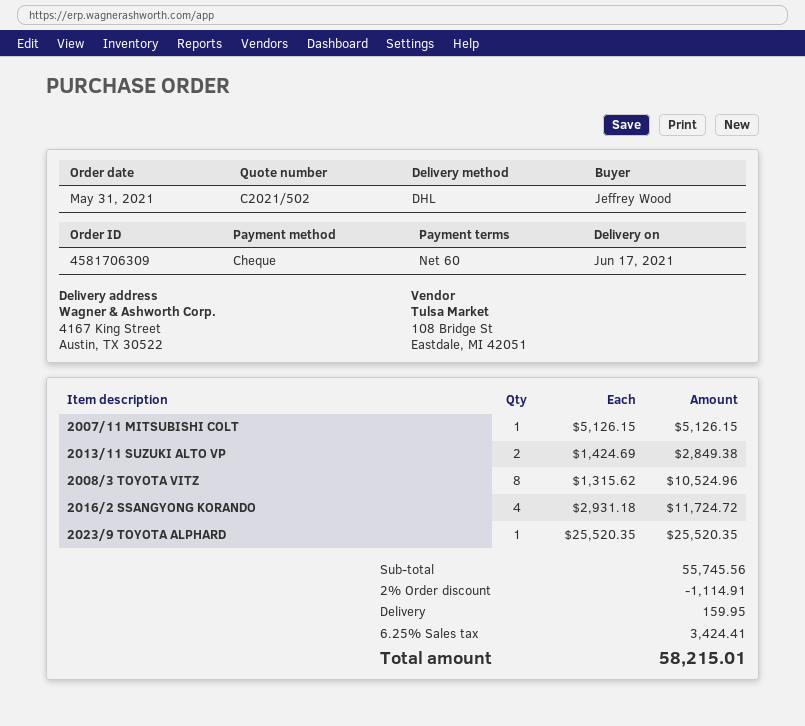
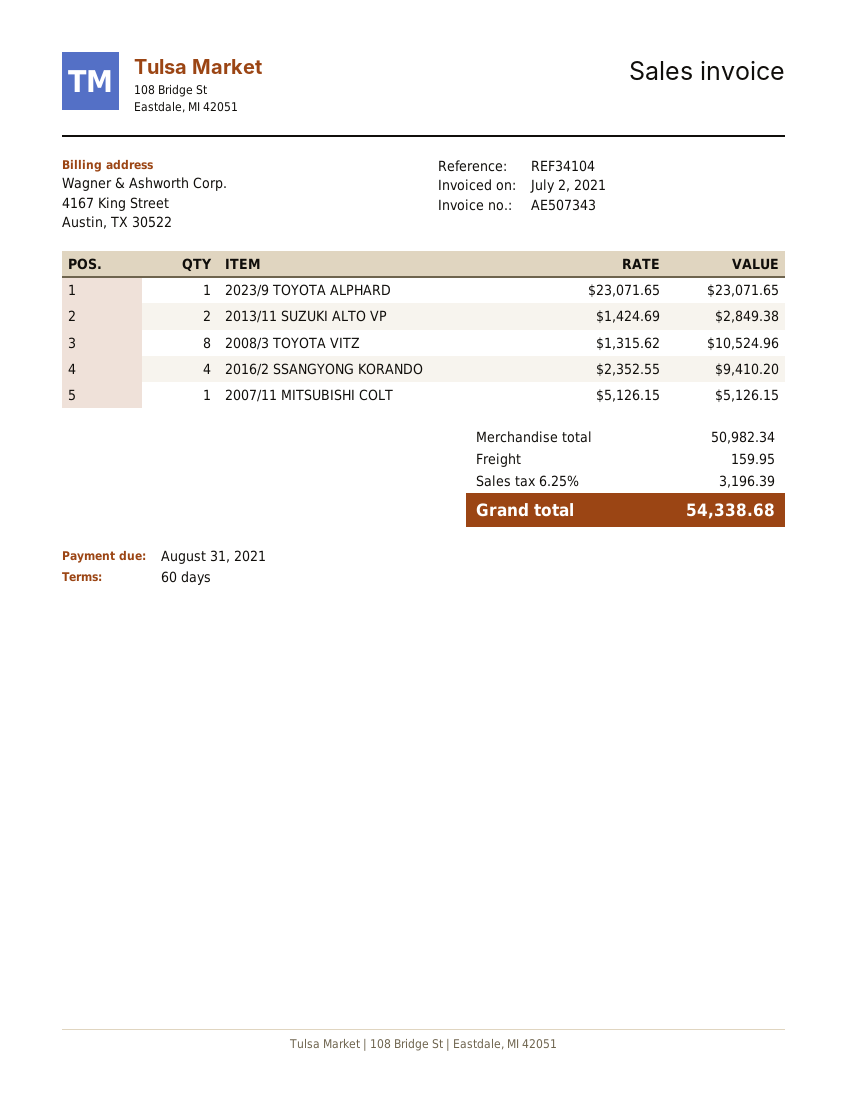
2016/2 SSANGYONG KORANDO: 4 x 2931.18 = 11724.72 -> 4 x 2352.55 = 9410.20
2023/9 TOYOTA ALPHARD: 1 x 25520.35 = 25520.35 -> 1 x 23071.65 = 23071.65
subtotal: 55745.56 -> 50982.34
discount: 2% = 1114.91 -> none
tax: 6.25% = 3424.41 -> 6.25% = 3196.39
total: 58215.01 -> 54338.68

